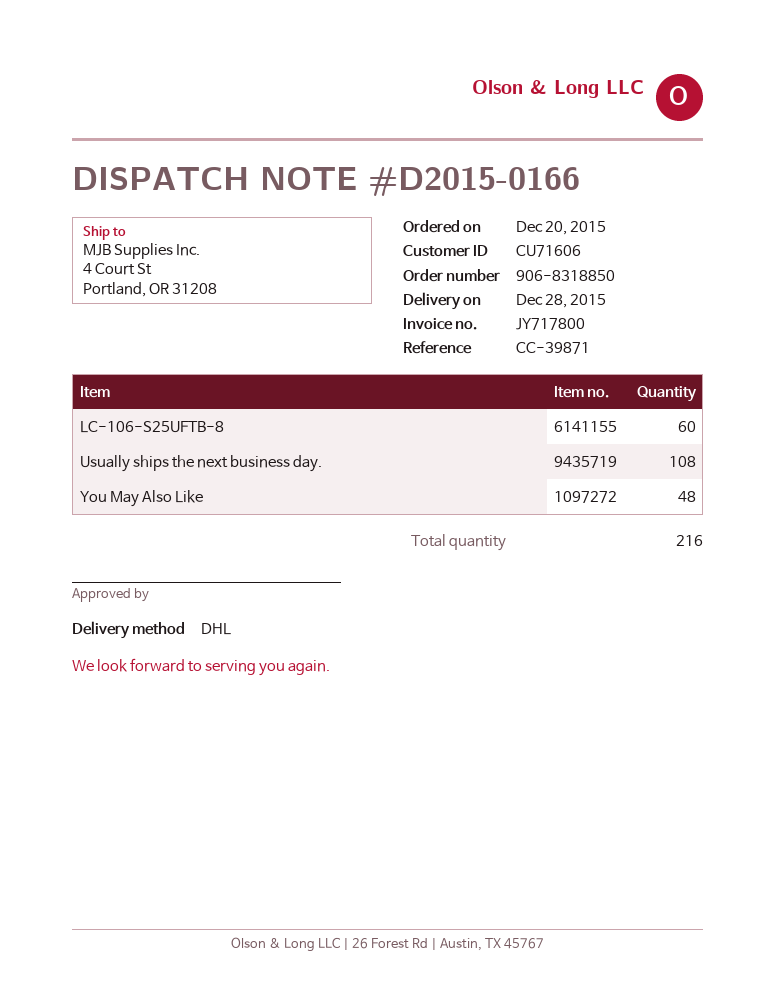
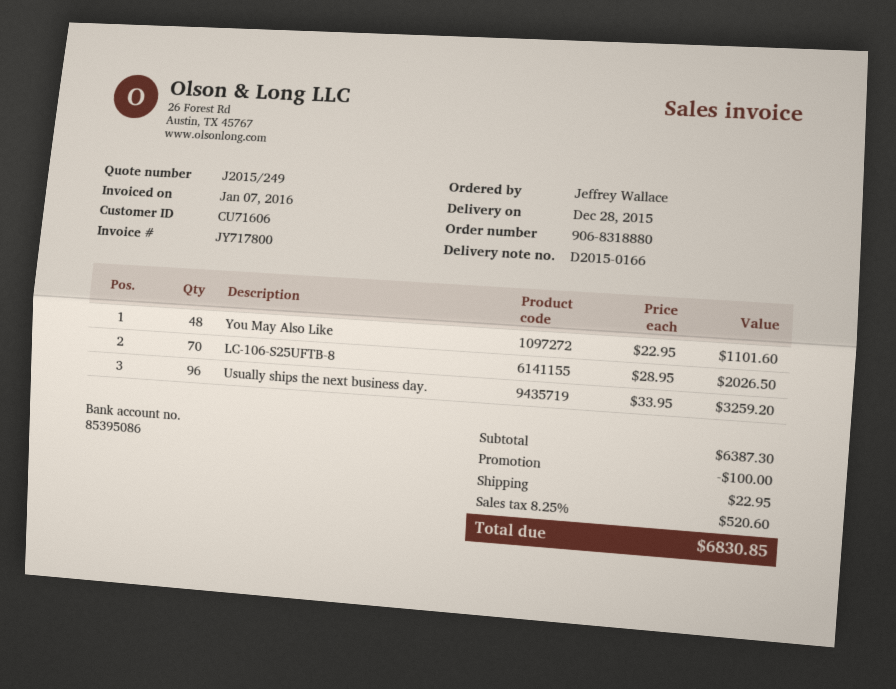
order number: 906-8318850 -> 906-8318880
LC-106-S25UFTB-8: 60 -> 70
Usually ships the next business day.: 108 -> 96

